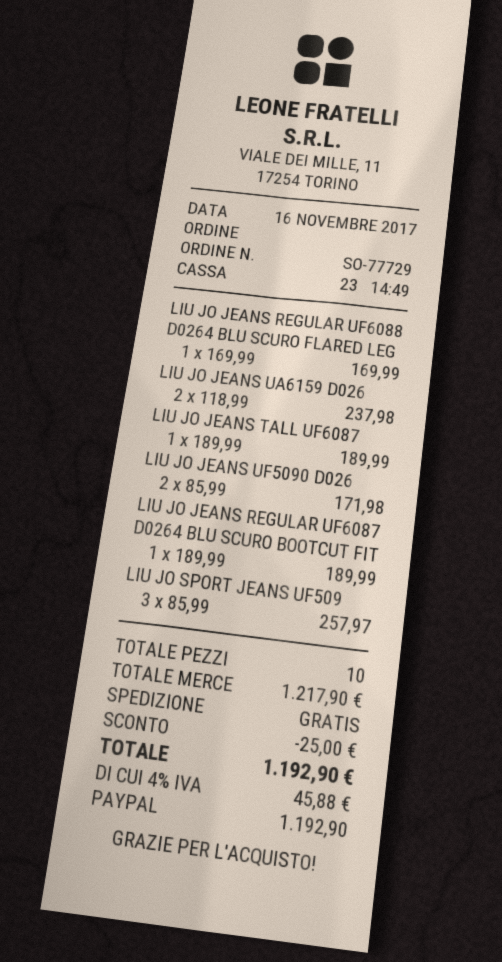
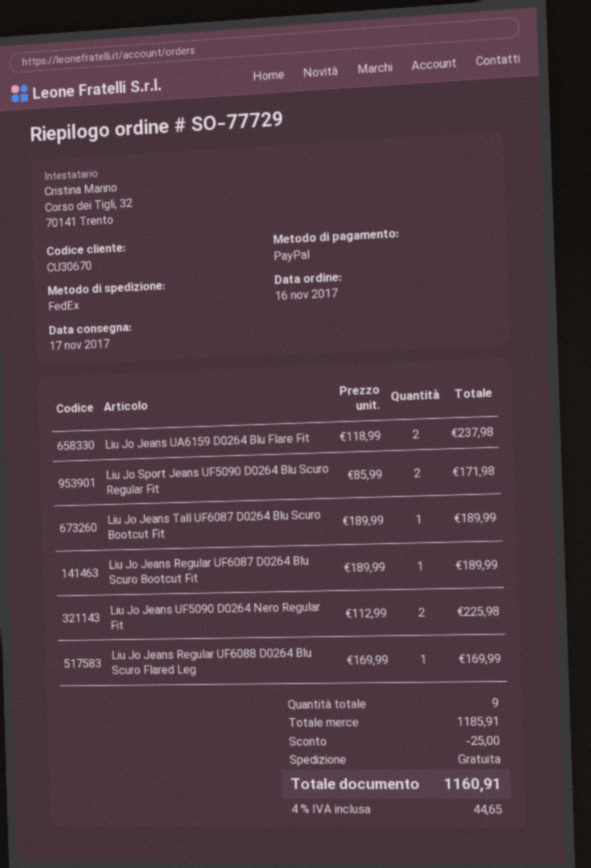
LIU JO JEANS UF5090 D026: 2 x 85.99 = 171.98 -> 2 x 112.99 = 225.98
LIU JO SPORT JEANS UF509: 3 x 85.99 = 257.97 -> 2 x 85.99 = 171.98
total quantity: 10 -> 9
subtotal: 1217.90 -> 1185.91
tax: 4% = 45.88 -> 4% = 44.65
total: 1192.90 -> 1160.91

